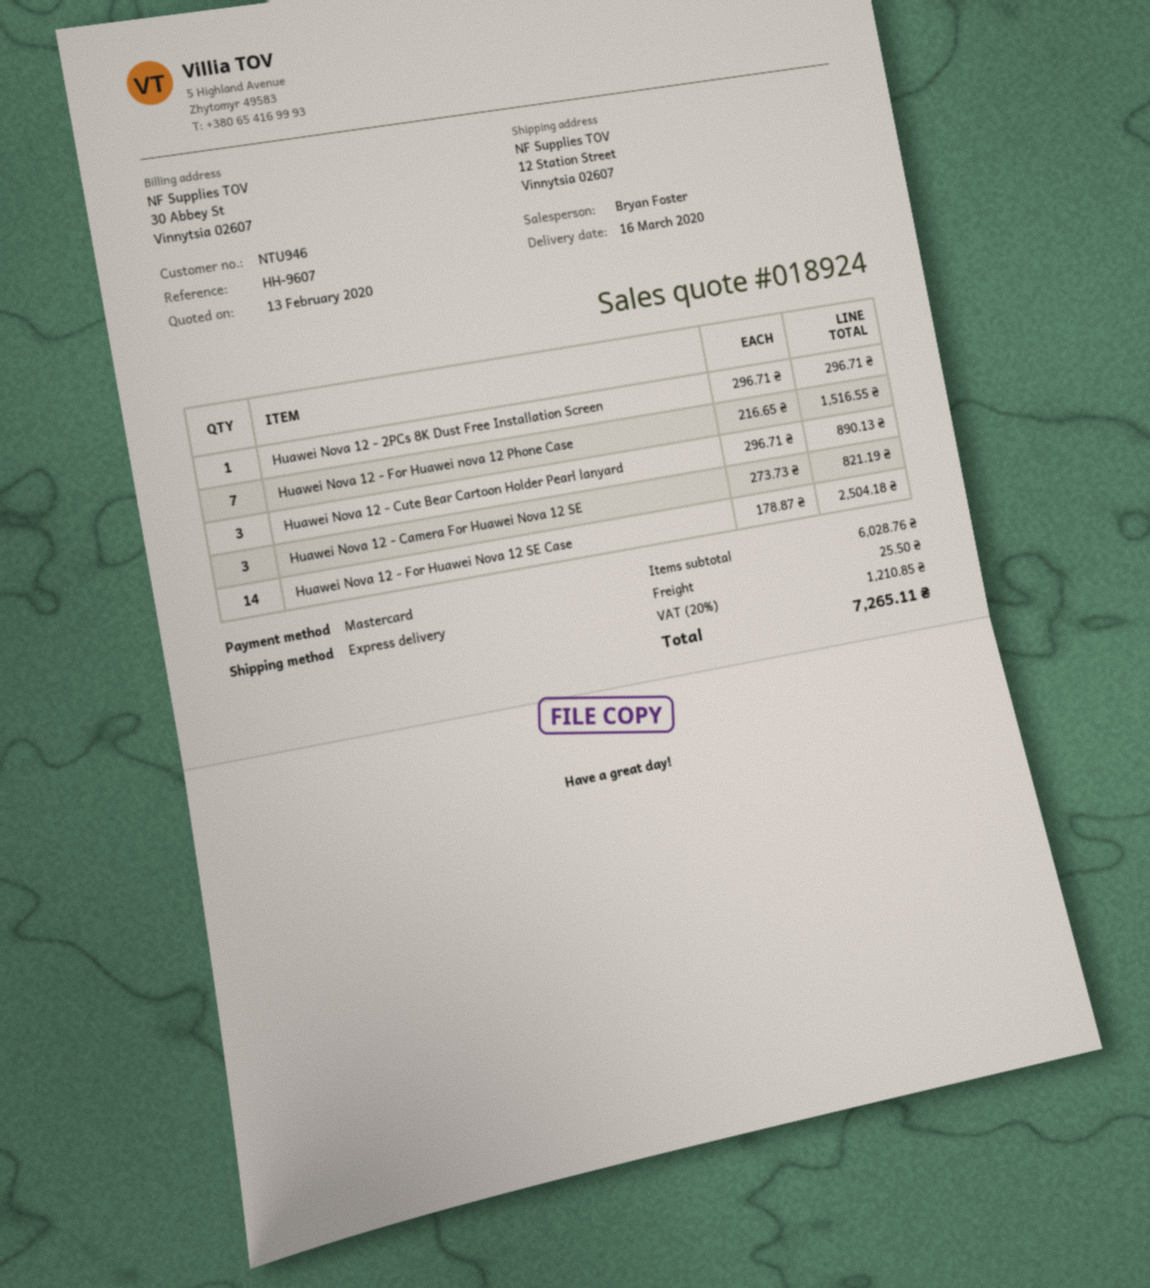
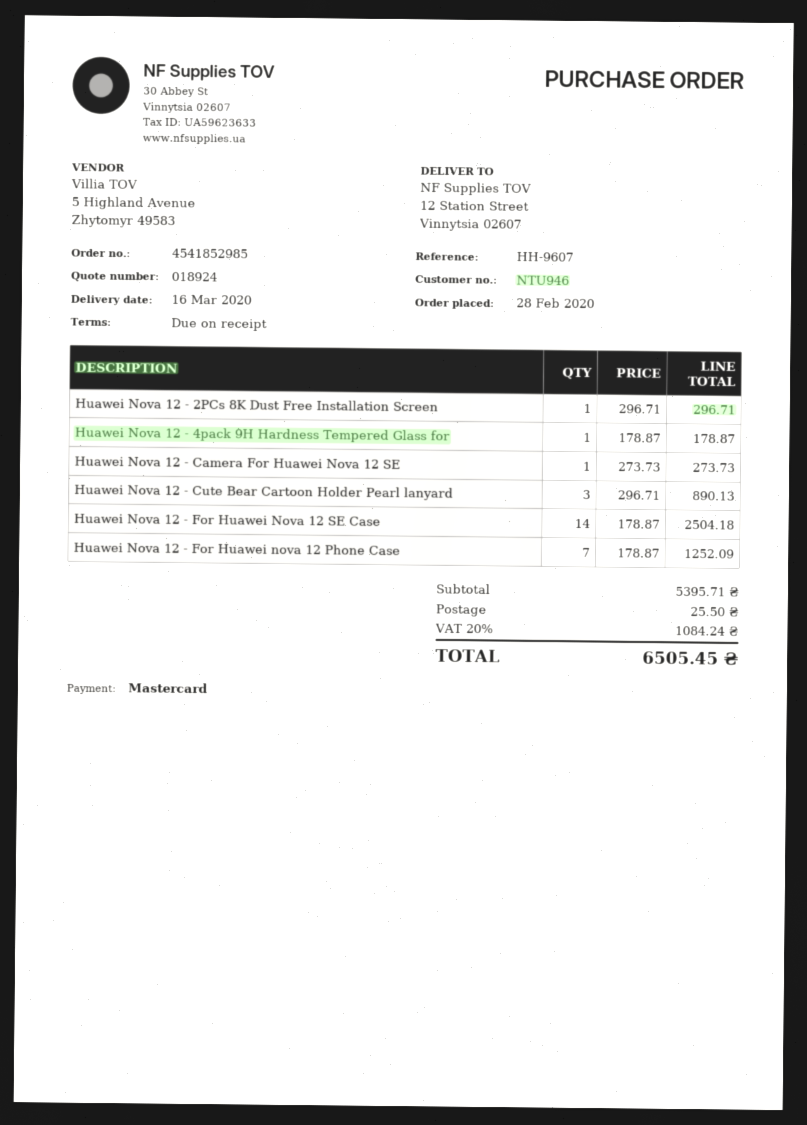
Huawei Nova 12 - For Huawei nova 12 Phone Case: 7 x 216.65 = 1516.55 -> 7 x 178.87 = 1252.09
Huawei Nova 12 - Camera For Huawei Nova 12 SE: 3 x 273.73 = 821.19 -> 1 x 273.73 = 273.73
Huawei Nova 12 - 4pack 9H Hardness Tempered Glass for: none -> 1 x 178.87 = 178.87
subtotal: 6028.76 -> 5395.71
tax: 20% = 1210.85 -> 20% = 1084.24
total: 7265.11 -> 6505.45

